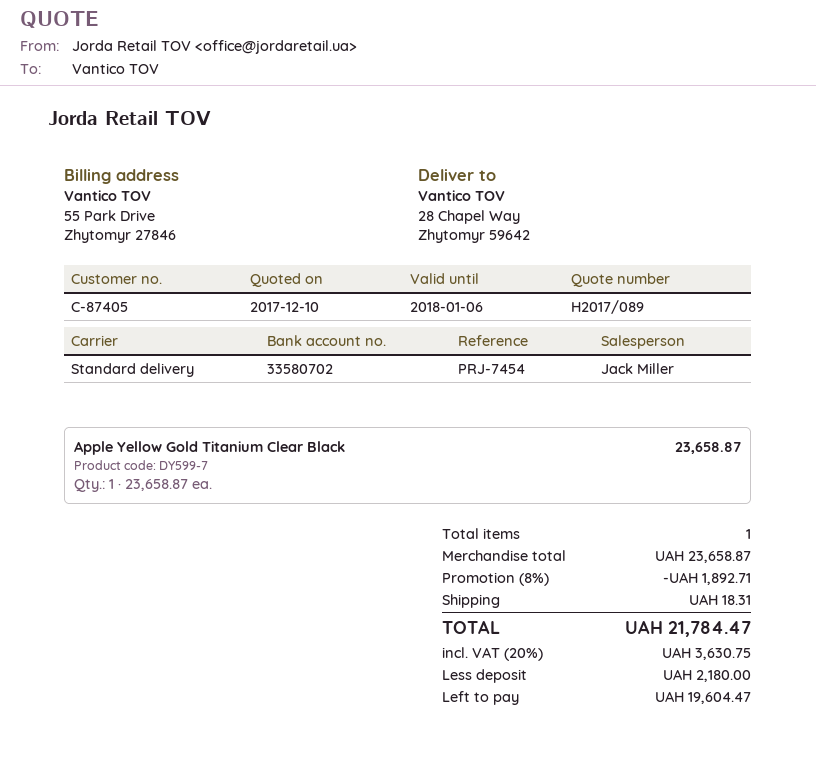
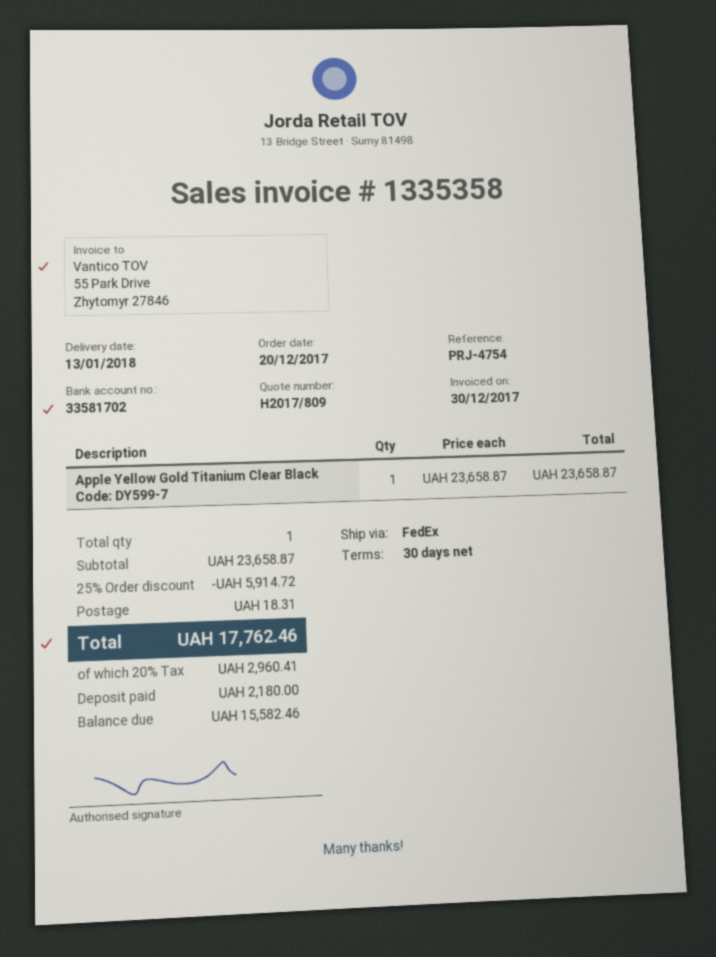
quote number: H2017/089 -> H2017/809
reference: PRJ-7454 -> PRJ-4754
bank account: 33580702 -> 33581702
shipping method: standard -> FedEx
discount: 8% = 1892.71 -> 25% = 5914.72
tax: 20% = 3630.75 -> 20% = 2960.41
total: 21784.47 -> 17762.46
balance: 19604.47 -> 15582.46

